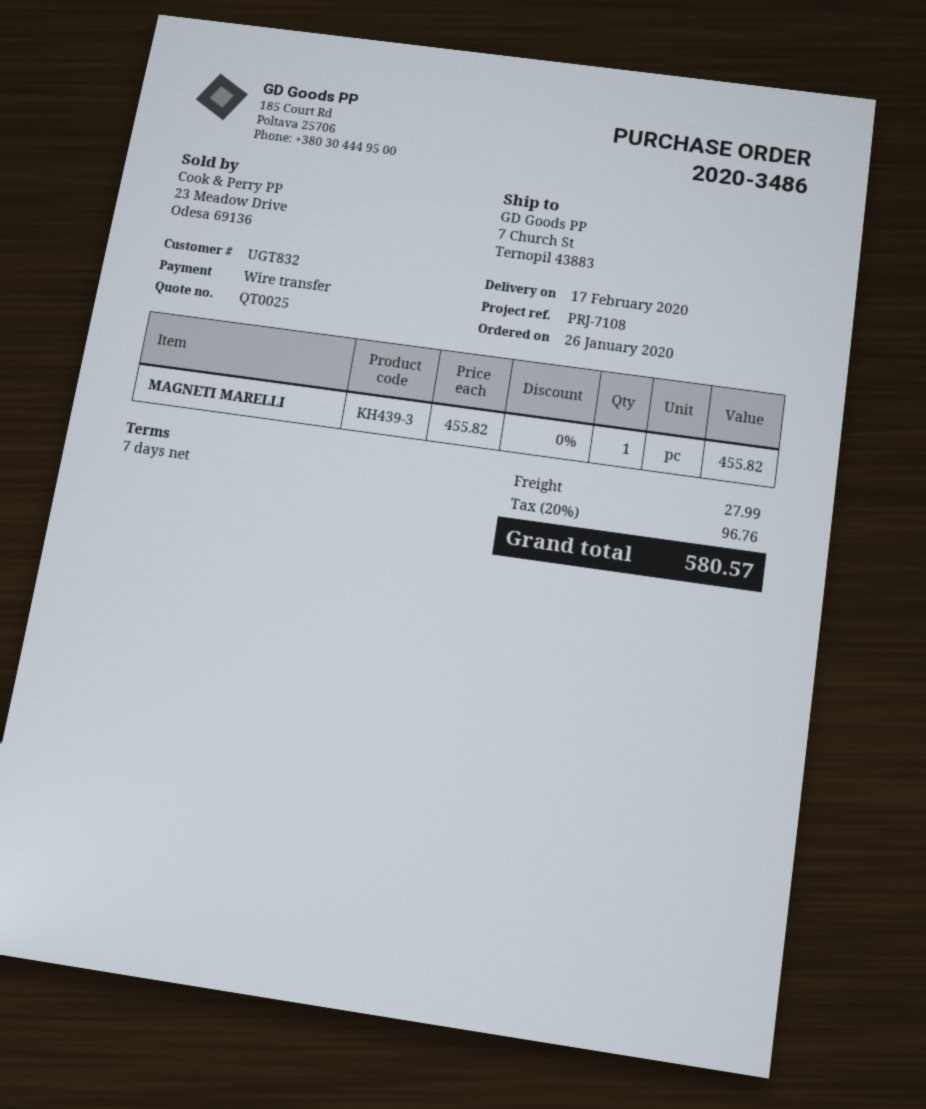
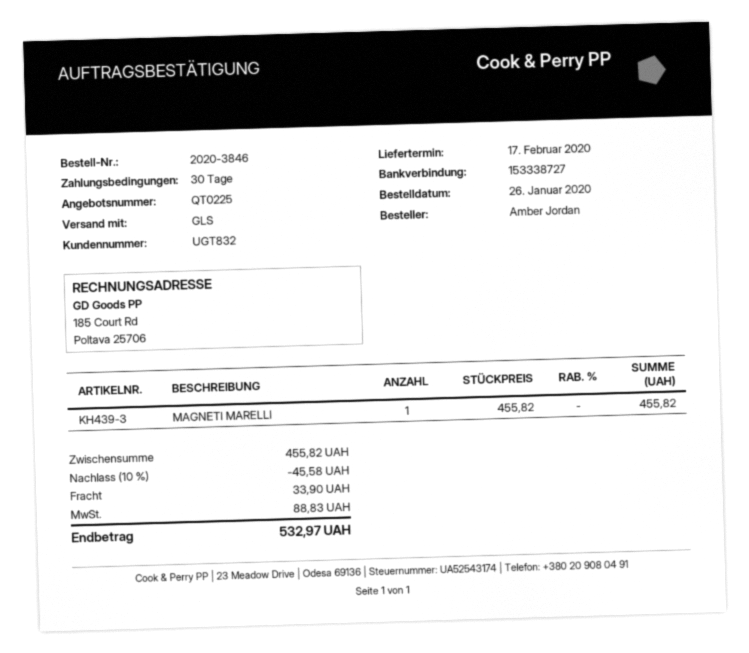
quote number: QT0025 -> QT0225
order number: 2020-3486 -> 2020-3846
payment terms: 7 days -> 30 days
discount: none -> 10% = 45.58
shipping: 27.99 -> 33.90
tax: 96.76 -> 88.83
total: 580.57 -> 532.97

